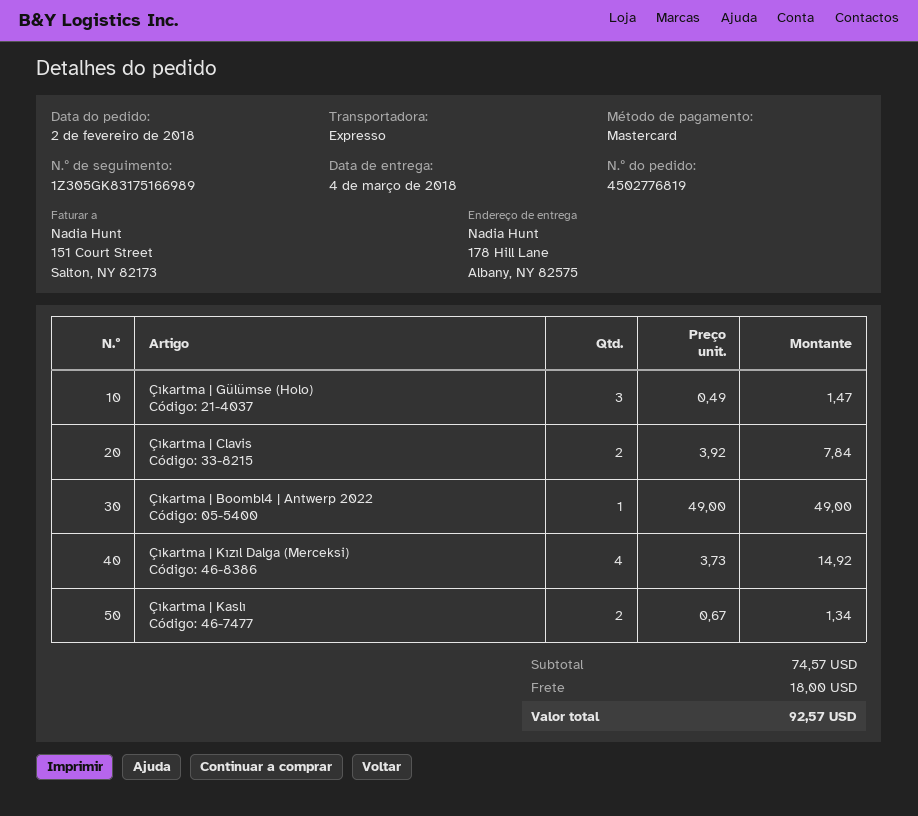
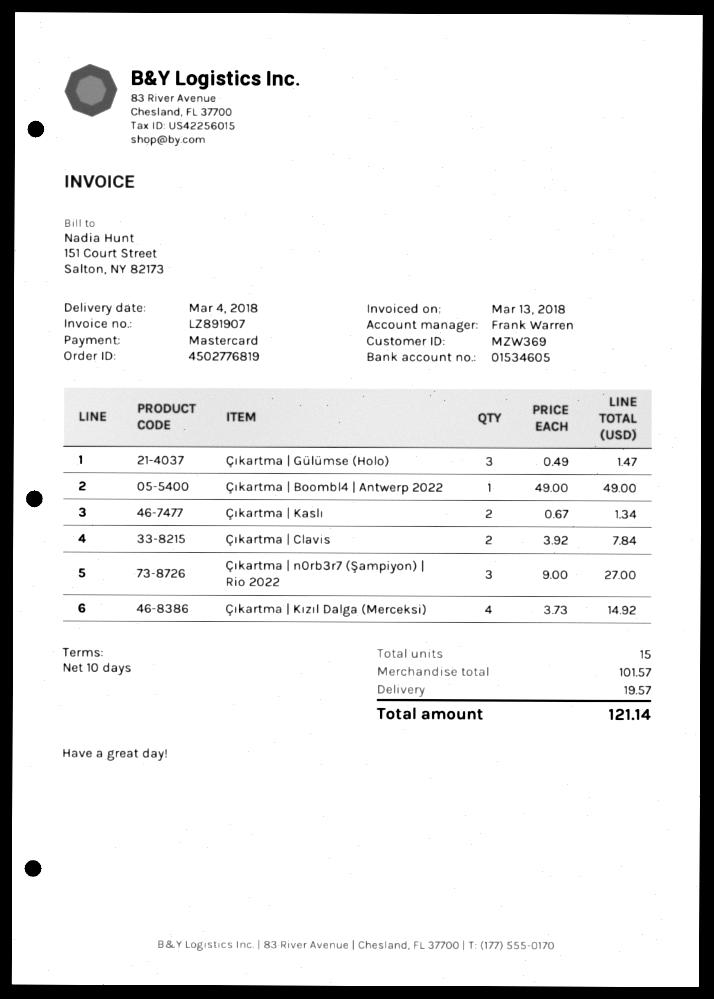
Çıkartma | n0rb3r7 (Şampiyon) | Rio 2022: none -> 3 x 9.00 = 27.00
subtotal: 74.57 -> 101.57
shipping: 18.00 -> 19.57
total: 92.57 -> 121.14

